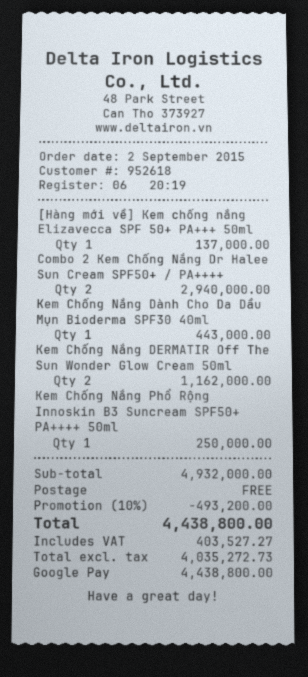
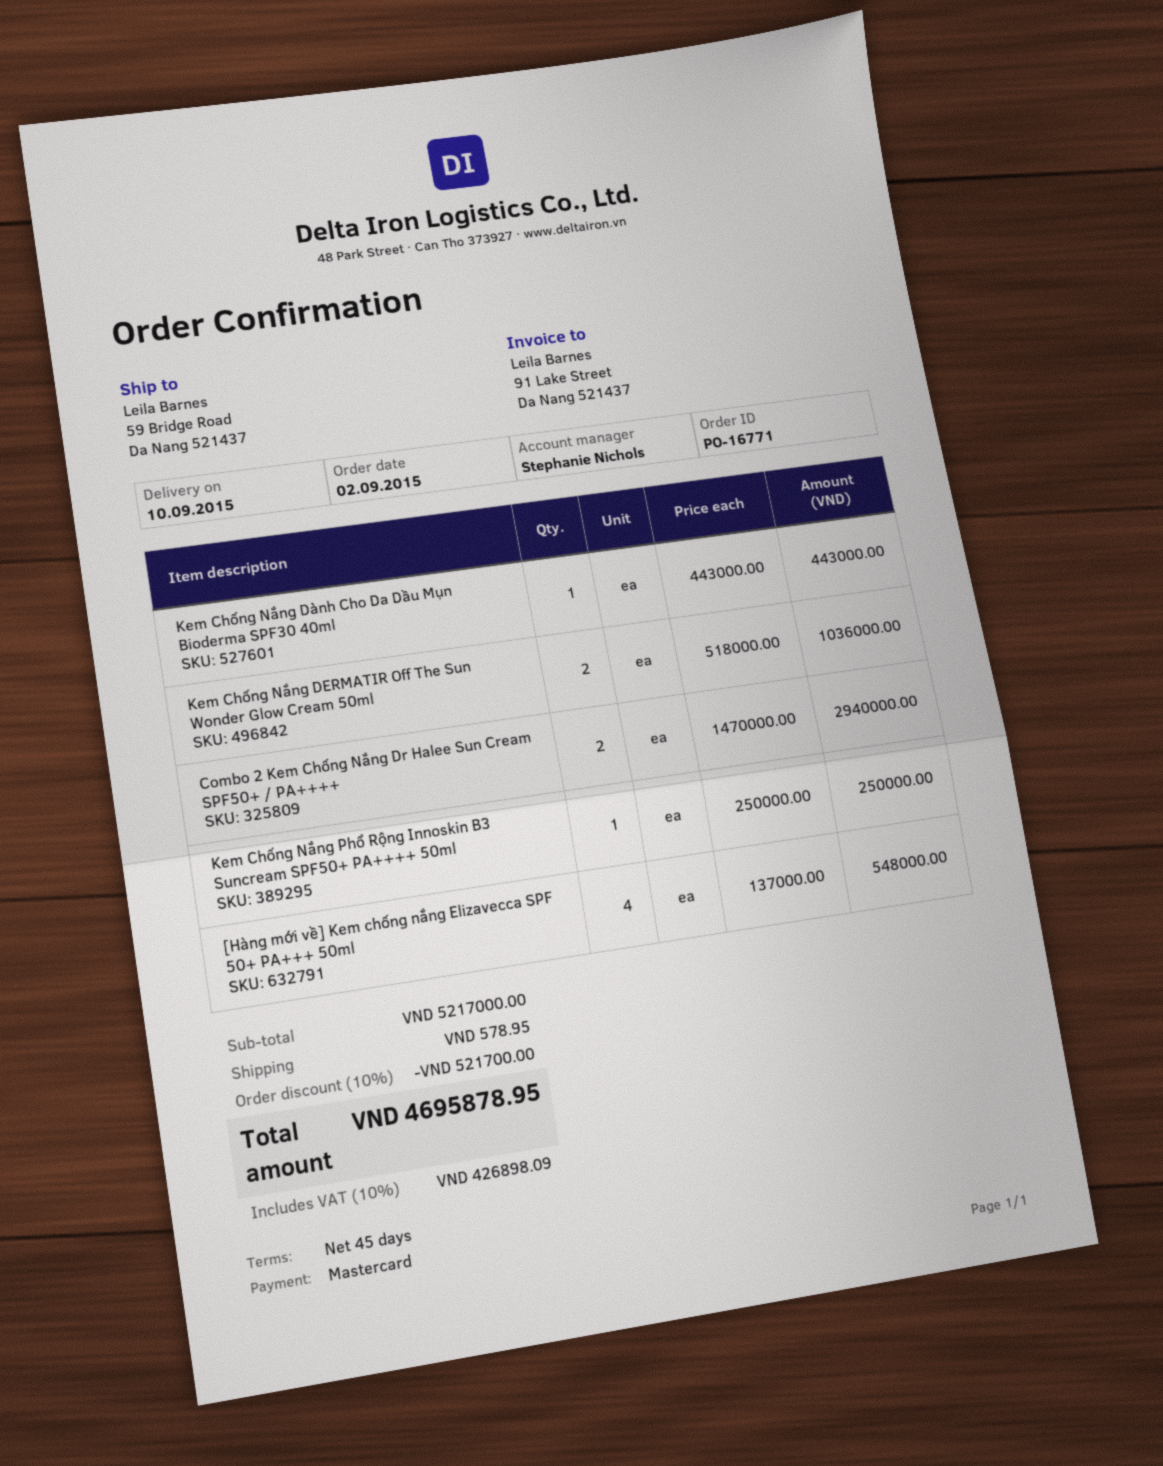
payment method: Google Pay -> Mastercard
[Hàng mới về] Kem chống nắng Elizavecca SPF 50+ PA+++ 50ml: 1 for 137000.00 -> 4 for 548000.00
Kem Chống Nắng DERMATIR Off The Sun Wonder Glow Cream 50ml: 2 for 1162000.00 -> 2 for 1036000.00
subtotal: 4932000.00 -> 5217000.00
discount: 10% = 493200.00 -> 10% = 521700.00
shipping: 0.00 -> 578.95
tax: 403527.27 -> 426898.09
total: 4438800.00 -> 4695878.95

